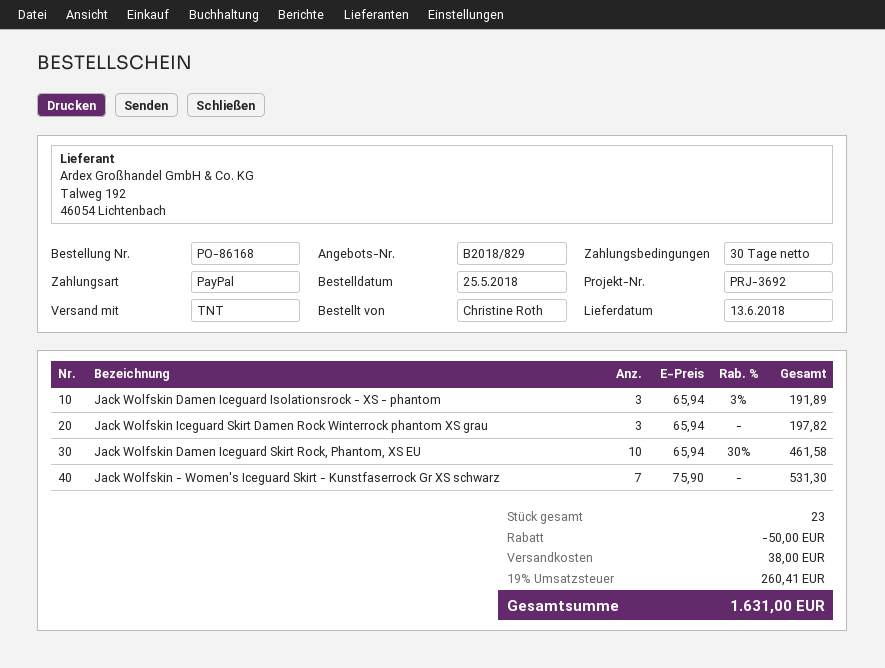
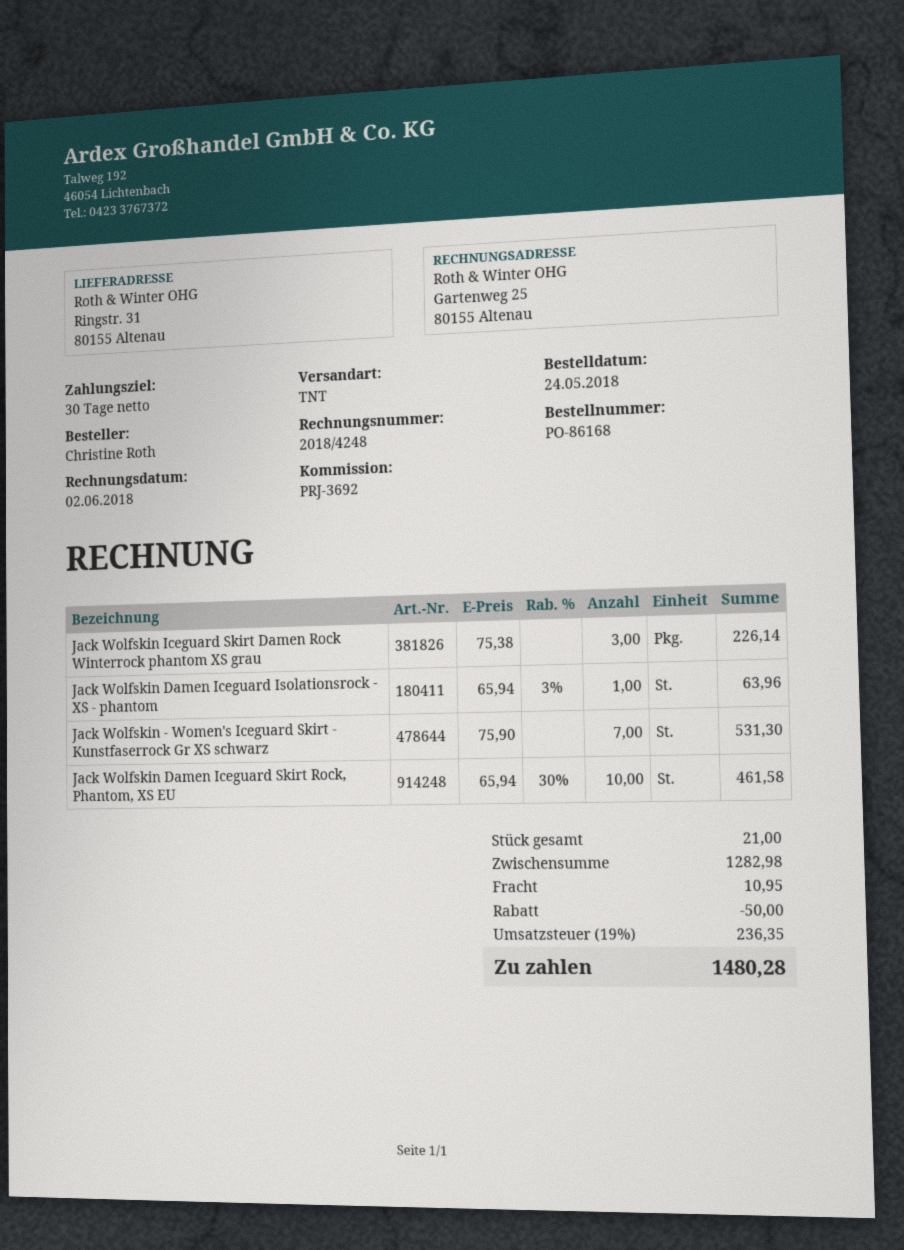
order date: 2018-05-25 -> 2018-05-24
Jack Wolfskin Damen Iceguard Isolationsrock - XS - phantom: 3 x 65.94 - 3% = 191.89 -> 1 x 65.94 - 3% = 63.96
Jack Wolfskin Iceguard Skirt Damen Rock Winterrock phantom XS grau: 3 x 65.94 = 197.82 -> 3 x 75.38 = 226.14
total quantity: 23 -> 21
shipping: 38.00 -> 10.95
tax: 19% = 260.41 -> 19% = 236.35
total: 1631.00 -> 1480.28

